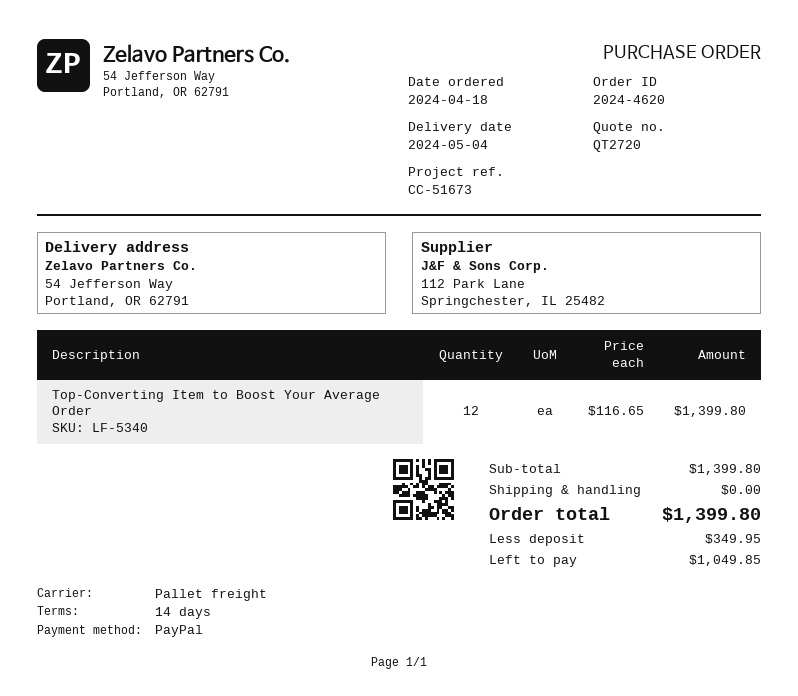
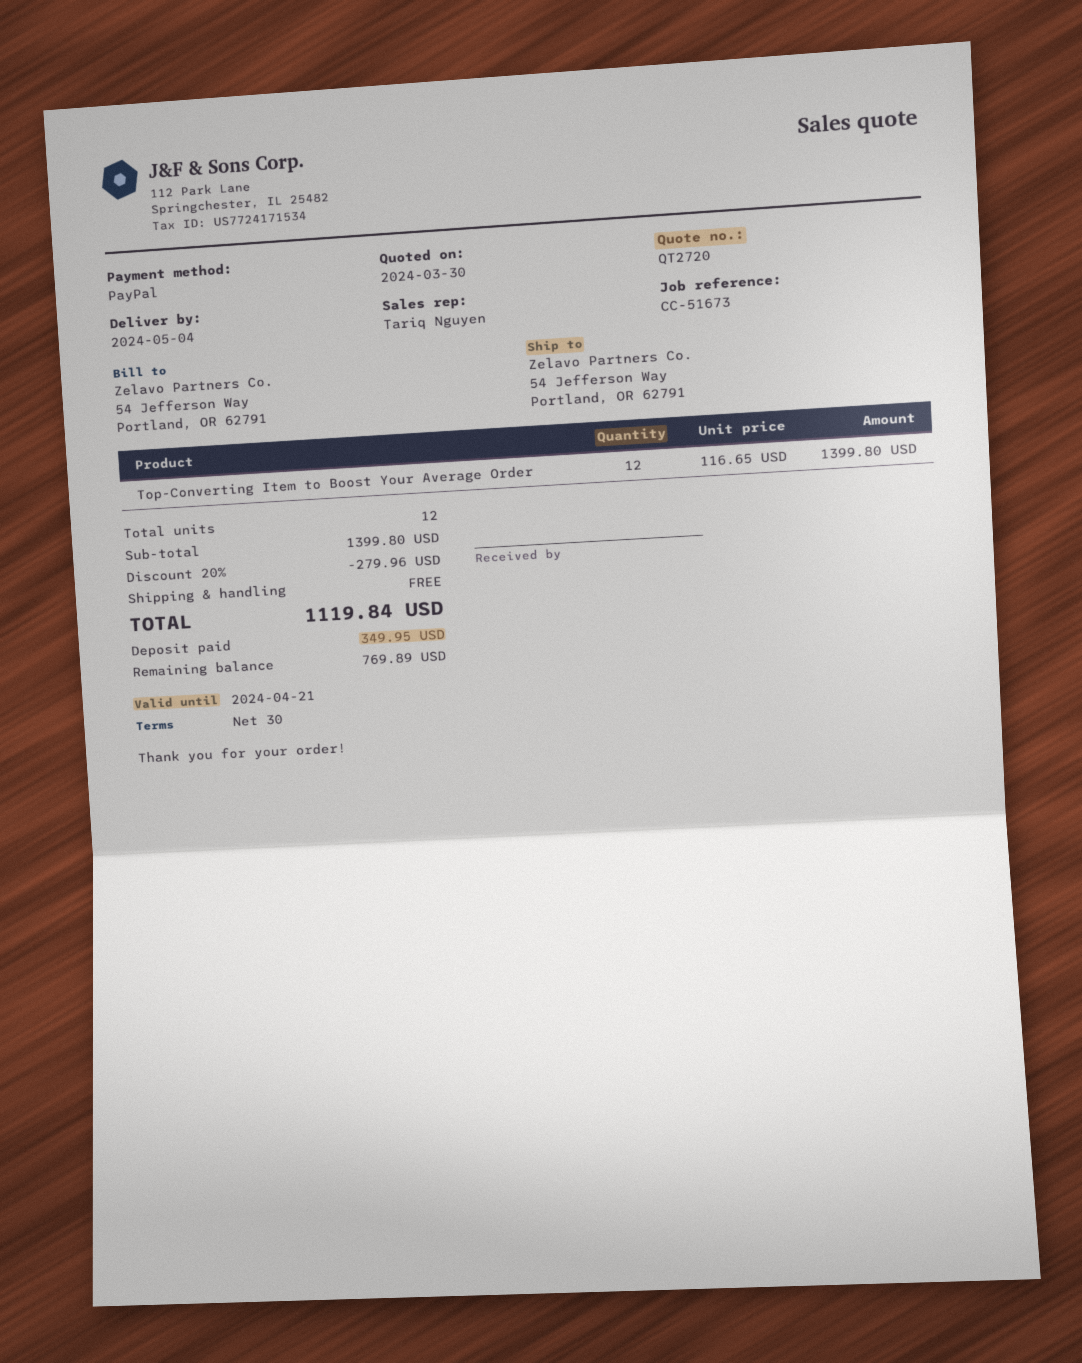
payment terms: 14 days -> 30 days
discount: none -> 20% = 279.96
total: 1399.80 -> 1119.84
balance: 1049.85 -> 769.89

